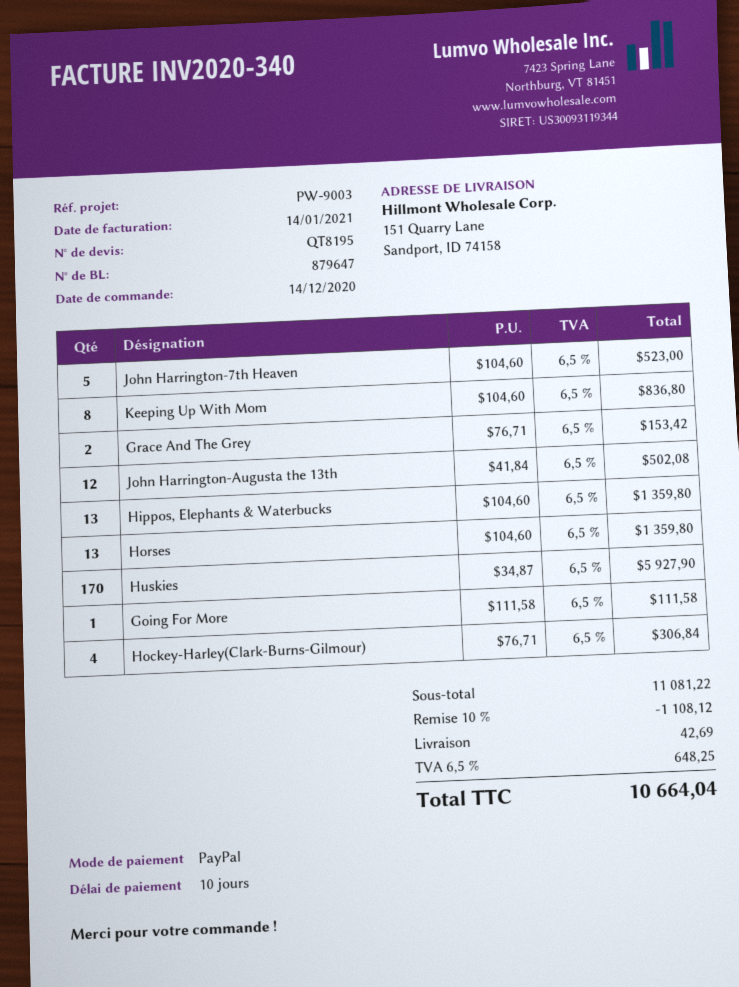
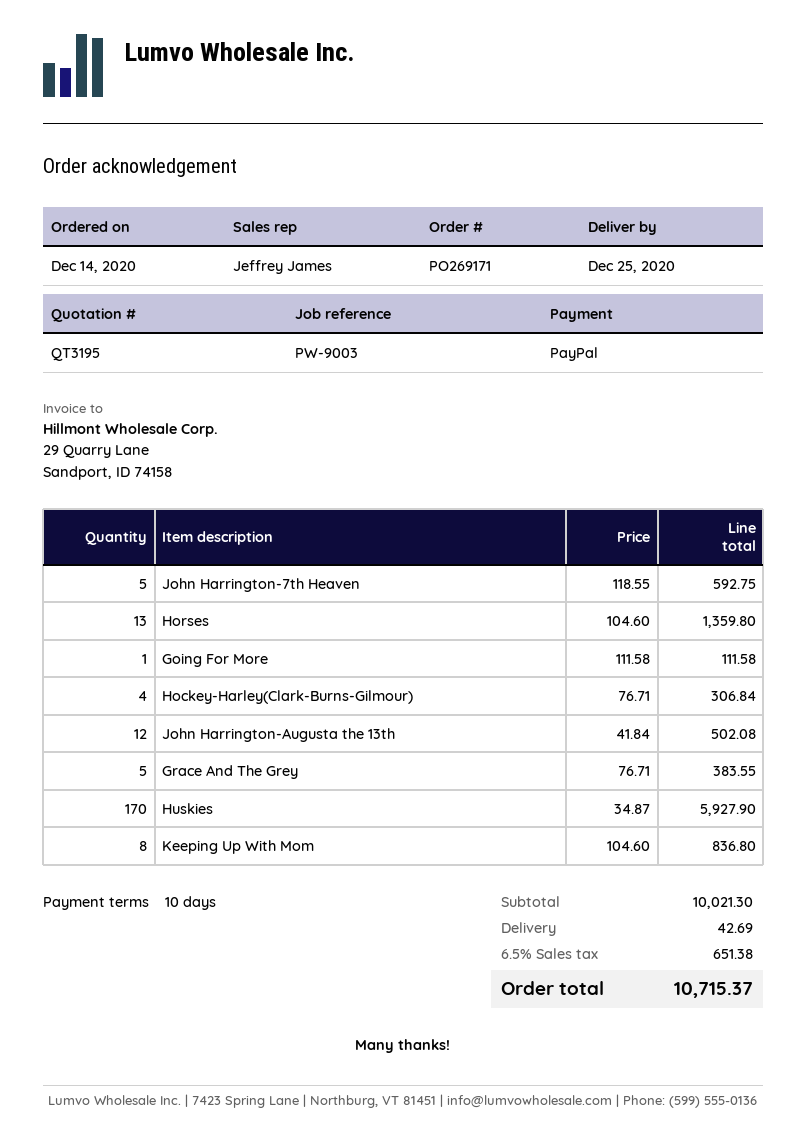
quote number: QT8195 -> QT3195
John Harrington-7th Heaven: 5 x 104.60 = 523.00 -> 5 x 118.55 = 592.75
Grace And The Grey: 2 x 76.71 = 153.42 -> 5 x 76.71 = 383.55
Hippos, Elephants & Waterbucks: 13 x 104.60 = 1359.80 -> none
subtotal: 11081.22 -> 10021.30
discount: 10% = 1108.12 -> none
tax: 6.5% = 648.25 -> 6.5% = 651.38
total: 10664.04 -> 10715.37

